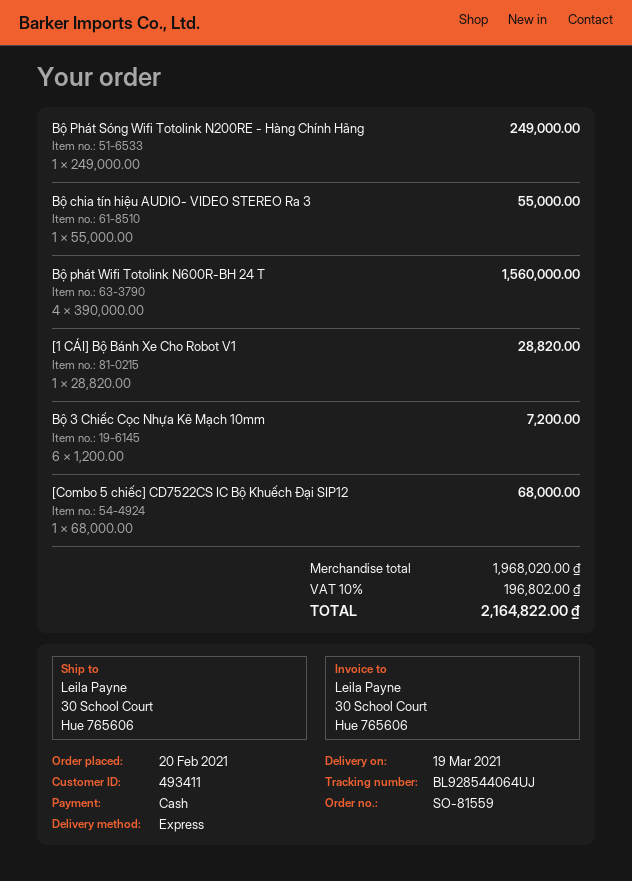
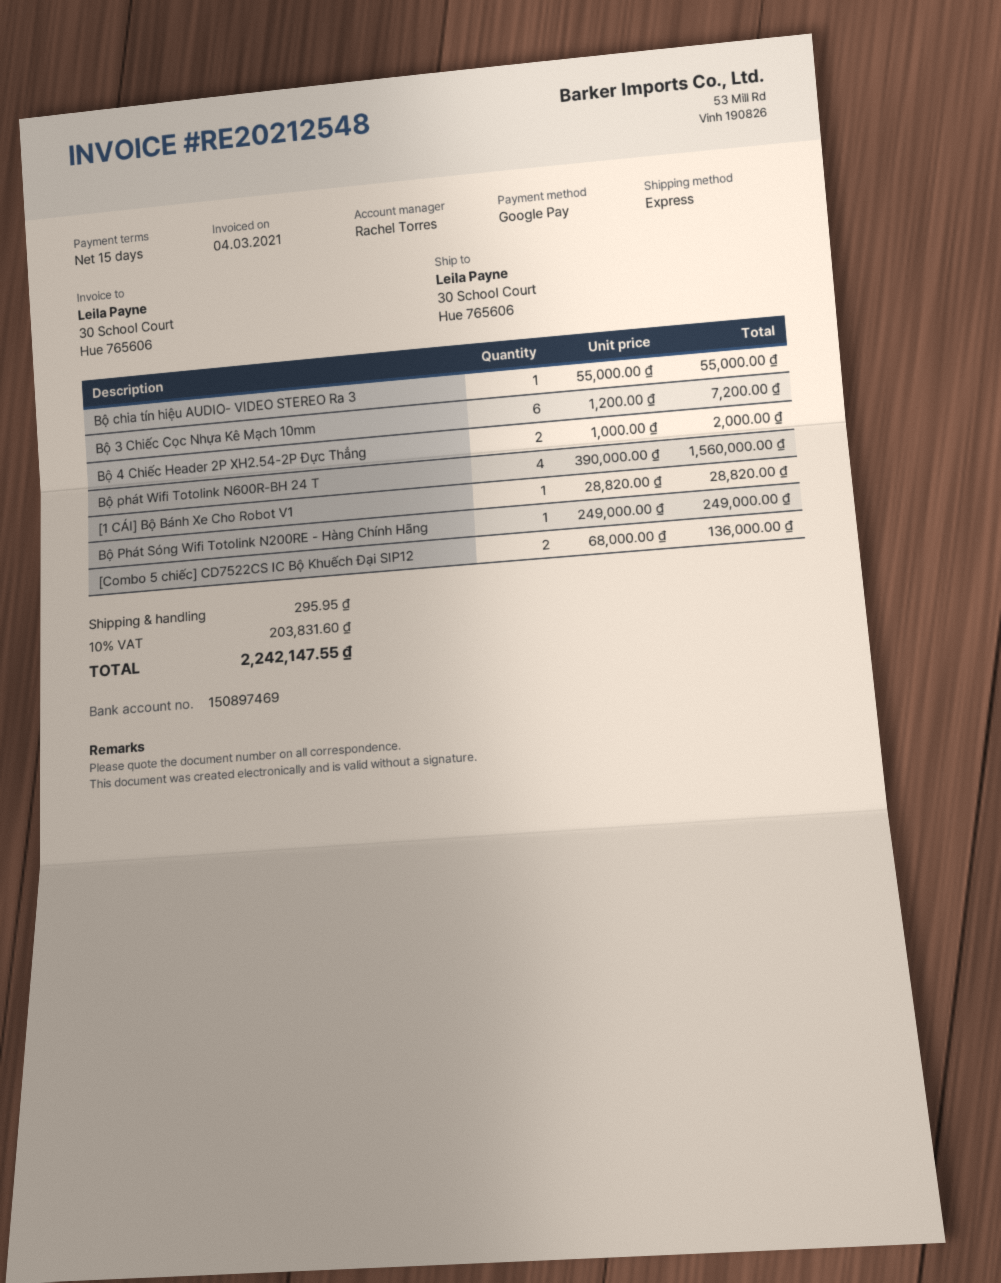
payment method: cash -> Google Pay
[Combo 5 chiếc] CD7522CS IC Bộ Khuếch Đại SIP12: 1 x 68000.00 = 68000.00 -> 2 x 68000.00 = 136000.00
Bộ 4 Chiếc Header 2P XH2.54-2P Đực Thẳng: none -> 2 x 1000.00 = 2000.00
shipping: none -> 295.95
tax: 10% = 196802.00 -> 10% = 203831.60
total: 2164822.00 -> 2242147.55

